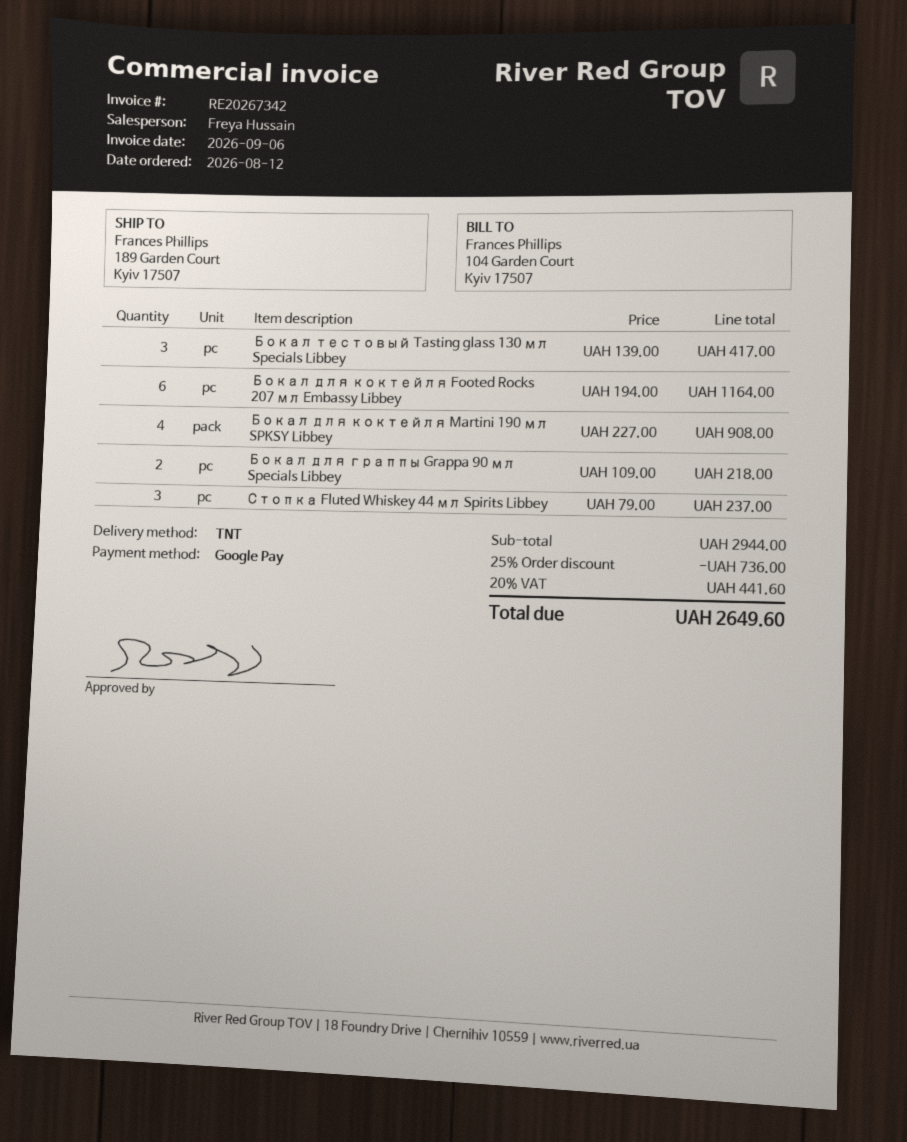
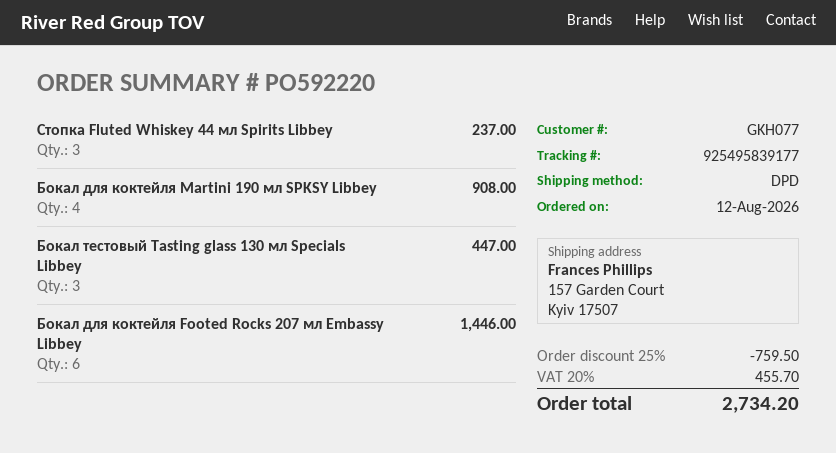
shipping method: TNT -> DPD
ship to: 189 Garden Court, Kyiv 17507 -> 157 Garden Court, Kyiv 17507
Бокал тестовый Tasting glass 130 мл Specials Libbey: 3 for 417.00 -> 3 for 447.00
Бокал для коктейля Footed Rocks 207 мл Embassy Libbey: 6 for 1164.00 -> 6 for 1446.00
Бокал для граппы Grappa 90 мл Specials Libbey: 2 for 218.00 -> none
discount: 25% = 736.00 -> 25% = 759.50
tax: 20% = 441.60 -> 20% = 455.70
total: 2649.60 -> 2734.20

